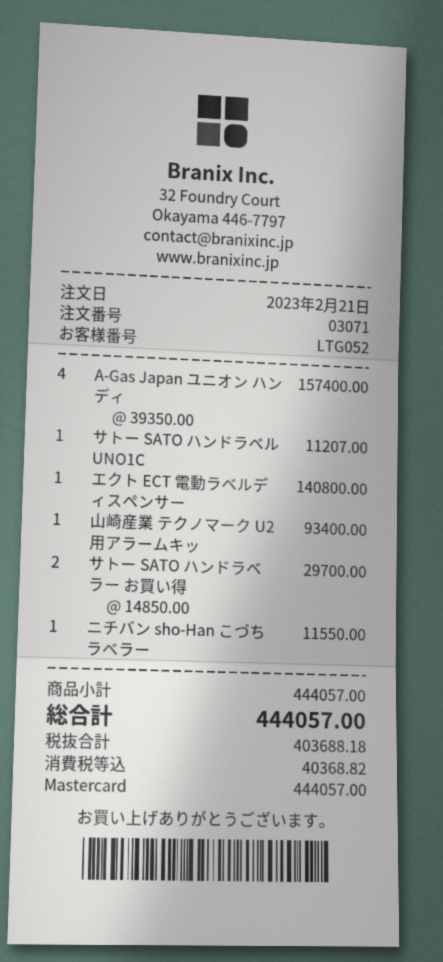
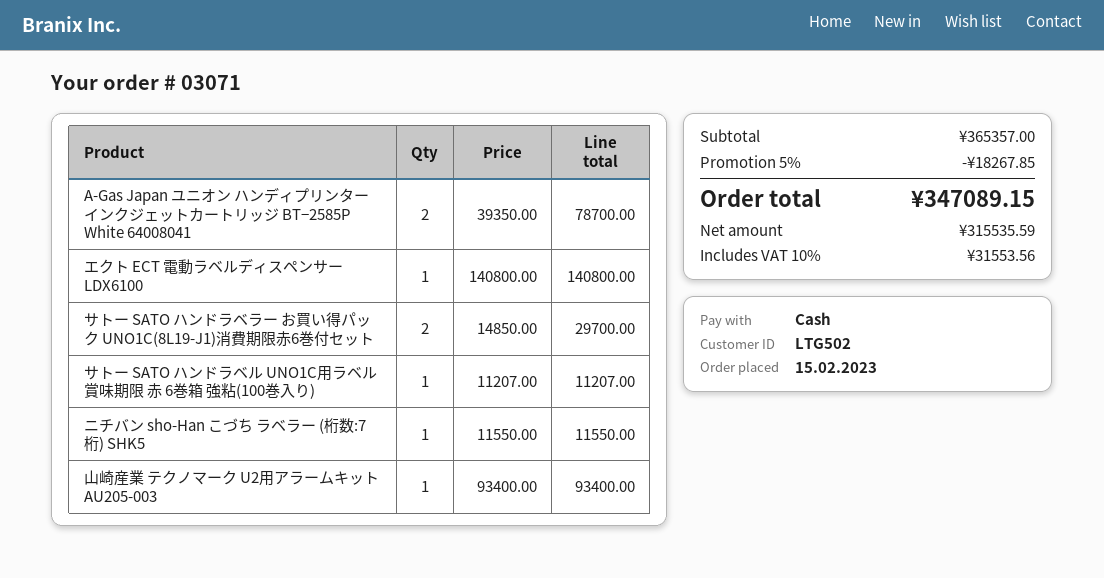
order date: 2023-02-21 -> 2023-02-15
customer number: LTG052 -> LTG502
payment method: Mastercard -> cash
A-Gas Japan ユニオン ハンディ: 4 x 39350.00 = 157400.00 -> 2 x 39350.00 = 78700.00
subtotal: 444057.00 -> 365357.00
discount: none -> 5% = 18267.85
net: 403688.18 -> 315535.59
tax: 40368.82 -> 31553.56
total: 444057.00 -> 347089.15

